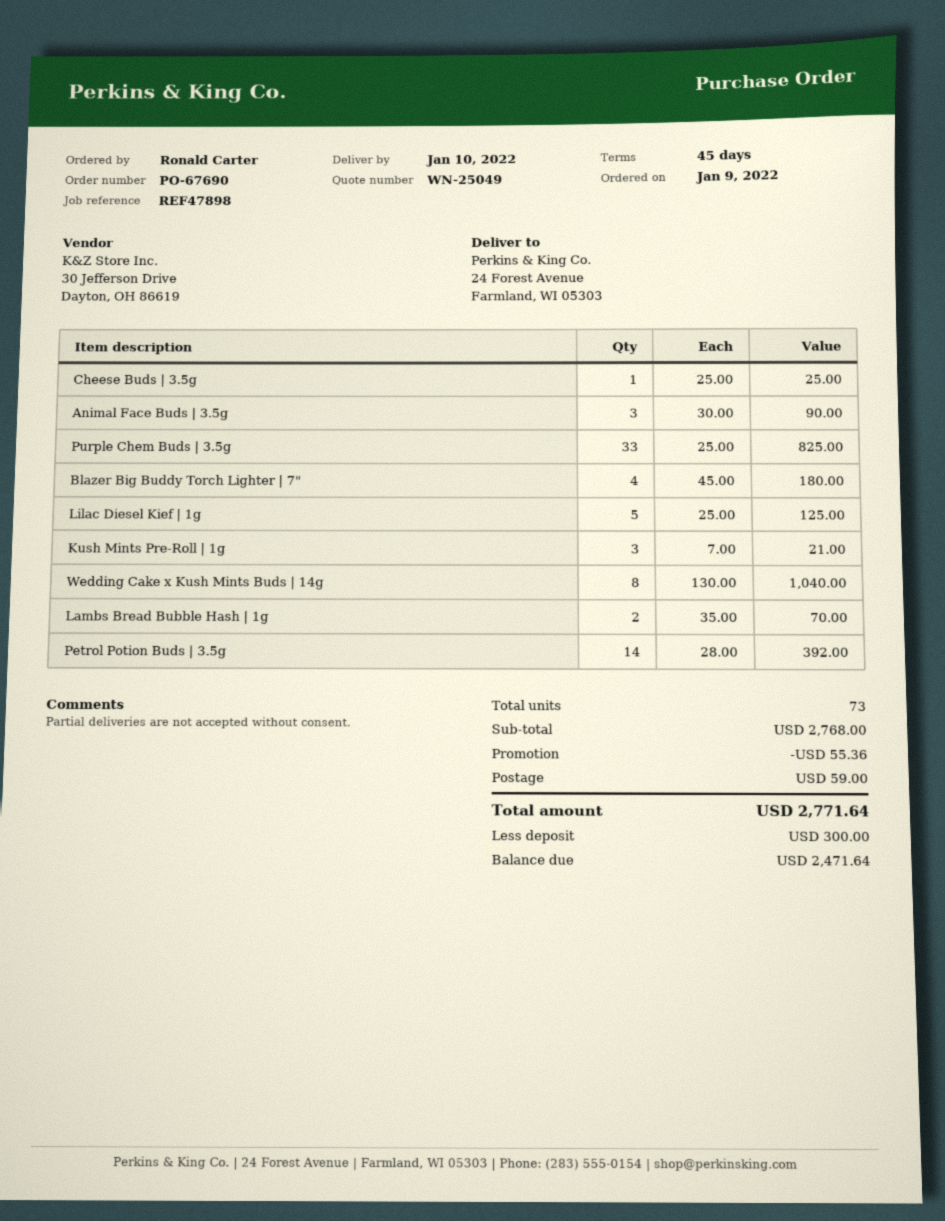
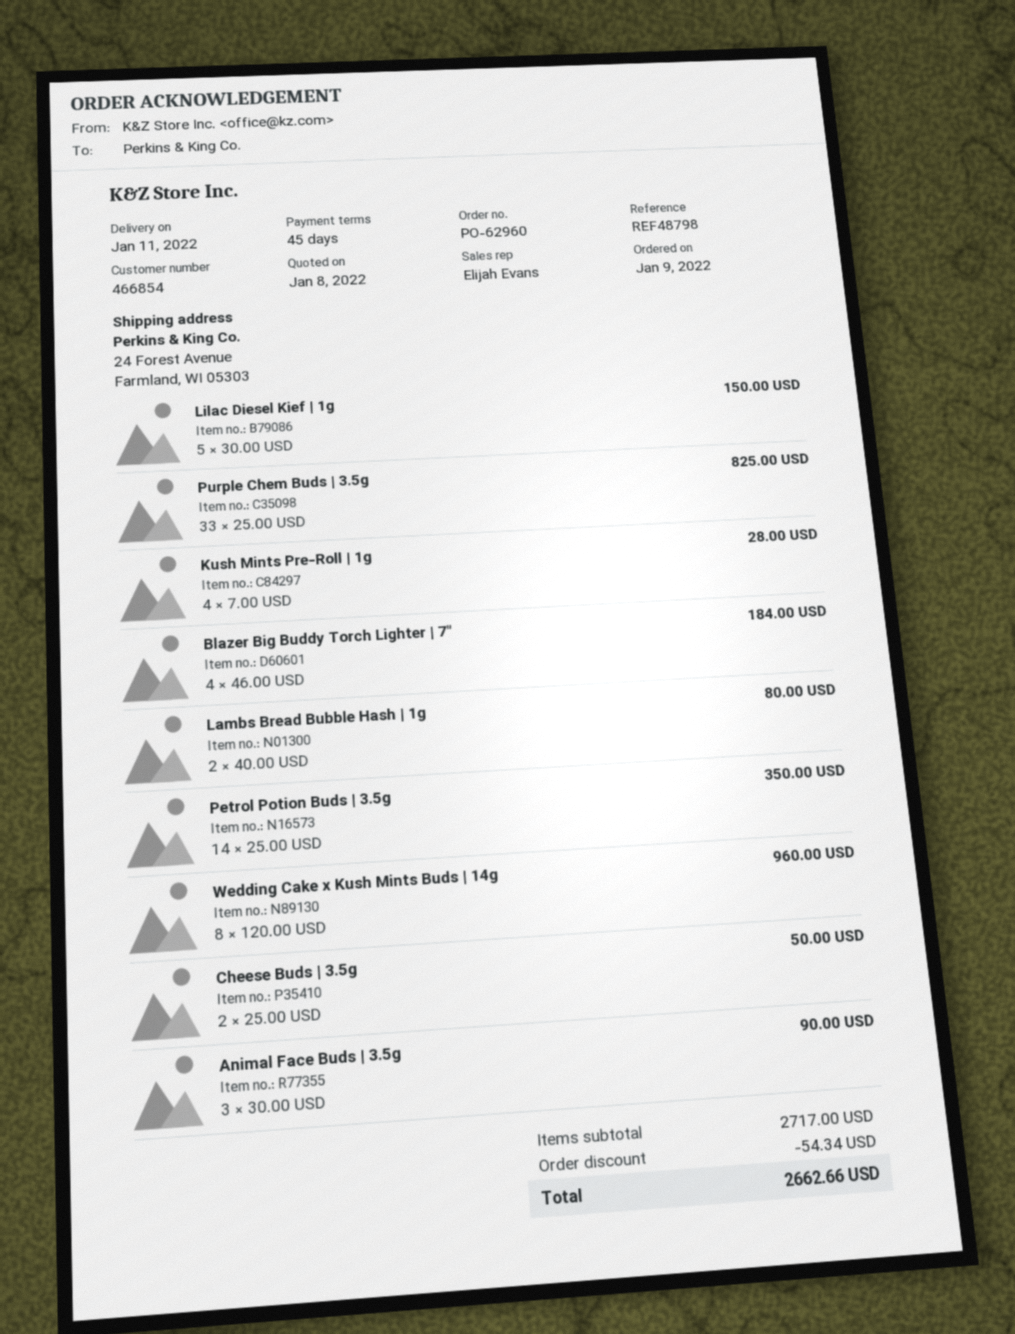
order number: PO-67690 -> PO-62960
delivery date: 2022-01-10 -> 2022-01-11
reference: REF47898 -> REF48798
Cheese Buds | 3.5g: 1 x 25.00 = 25.00 -> 2 x 25.00 = 50.00
Blazer Big Buddy Torch Lighter | 7": 4 x 45.00 = 180.00 -> 4 x 46.00 = 184.00
Lilac Diesel Kief | 1g: 5 x 25.00 = 125.00 -> 5 x 30.00 = 150.00
Kush Mints Pre-Roll | 1g: 3 x 7.00 = 21.00 -> 4 x 7.00 = 28.00
Wedding Cake x Kush Mints Buds | 14g: 8 x 130.00 = 1040.00 -> 8 x 120.00 = 960.00
Lambs Bread Bubble Hash | 1g: 2 x 35.00 = 70.00 -> 2 x 40.00 = 80.00
Petrol Potion Buds | 3.5g: 14 x 28.00 = 392.00 -> 14 x 25.00 = 350.00
subtotal: 2768.00 -> 2717.00
discount: 55.36 -> 54.34
shipping: 59.00 -> none
total: 2771.64 -> 2662.66

